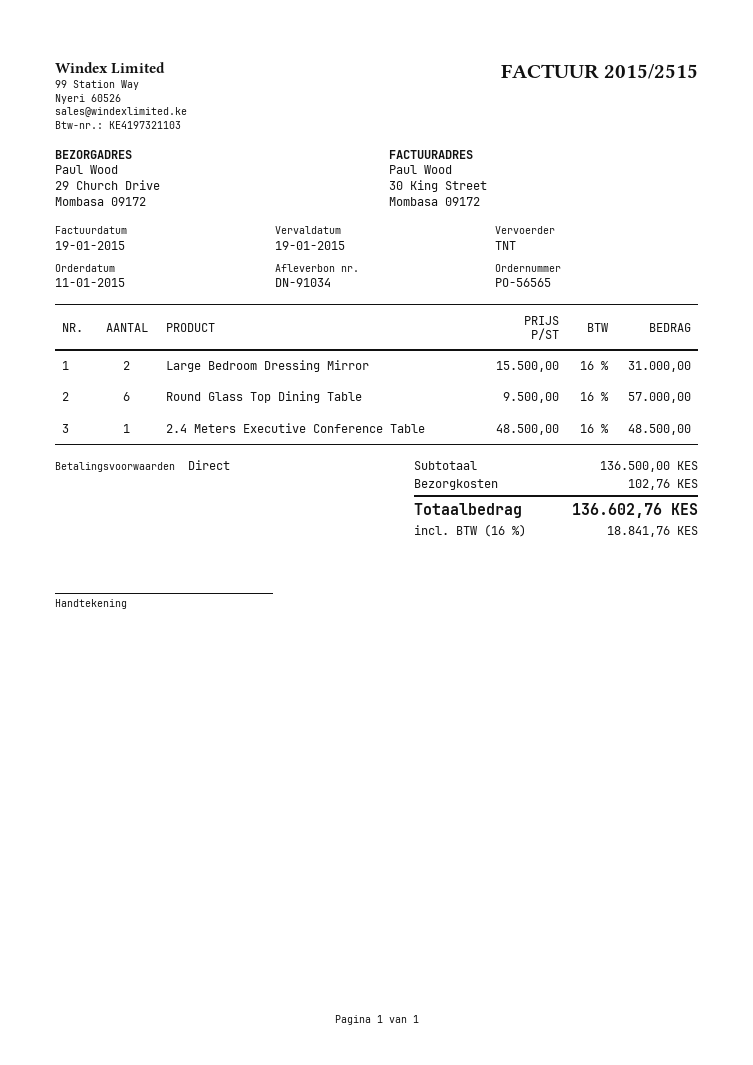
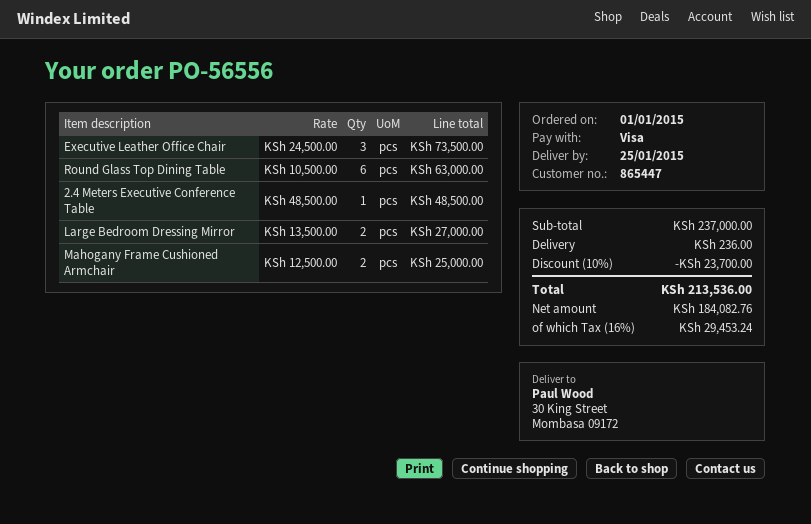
order number: PO-56565 -> PO-56556
order date: 2015-01-11 -> 2015-01-01
ship to: 29 Church Drive, Mombasa 09172 -> 30 King Street, Mombasa 09172
Large Bedroom Dressing Mirror: 2 x 15500.00 = 31000.00 -> 2 x 13500.00 = 27000.00
Round Glass Top Dining Table: 6 x 9500.00 = 57000.00 -> 6 x 10500.00 = 63000.00
Executive Leather Office Chair: none -> 3 x 24500.00 = 73500.00
Mahogany Frame Cushioned Armchair: none -> 2 x 12500.00 = 25000.00
subtotal: 136500.00 -> 237000.00
discount: none -> 10% = 23700.00
shipping: 102.76 -> 236.00
tax: 16% = 18841.76 -> 16% = 29453.24
total: 136602.76 -> 213536.00

